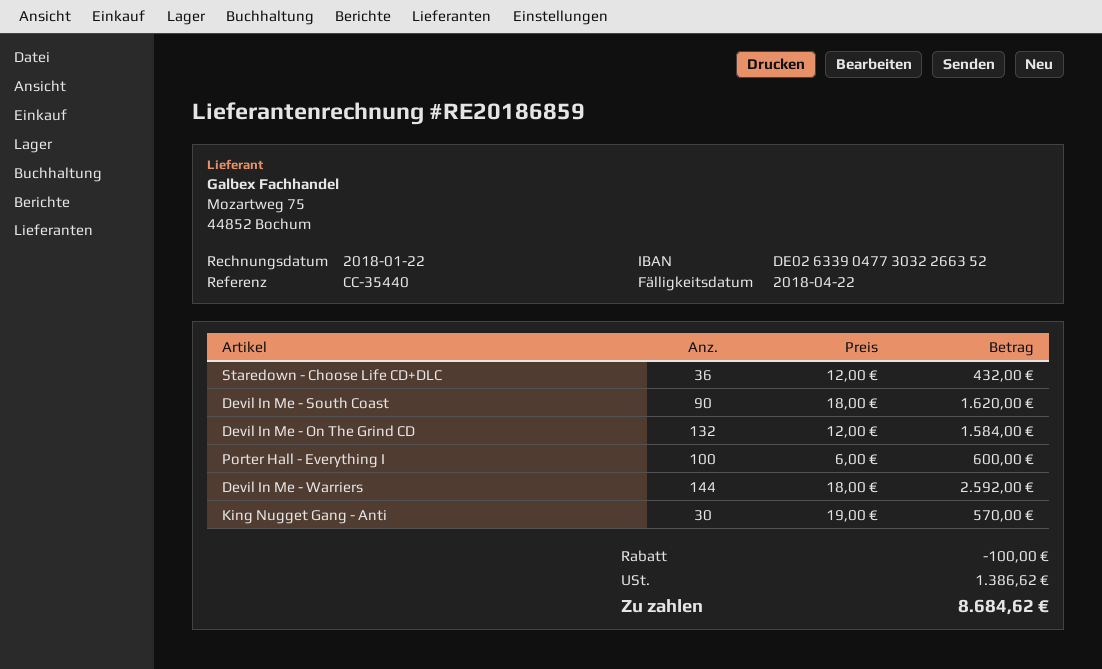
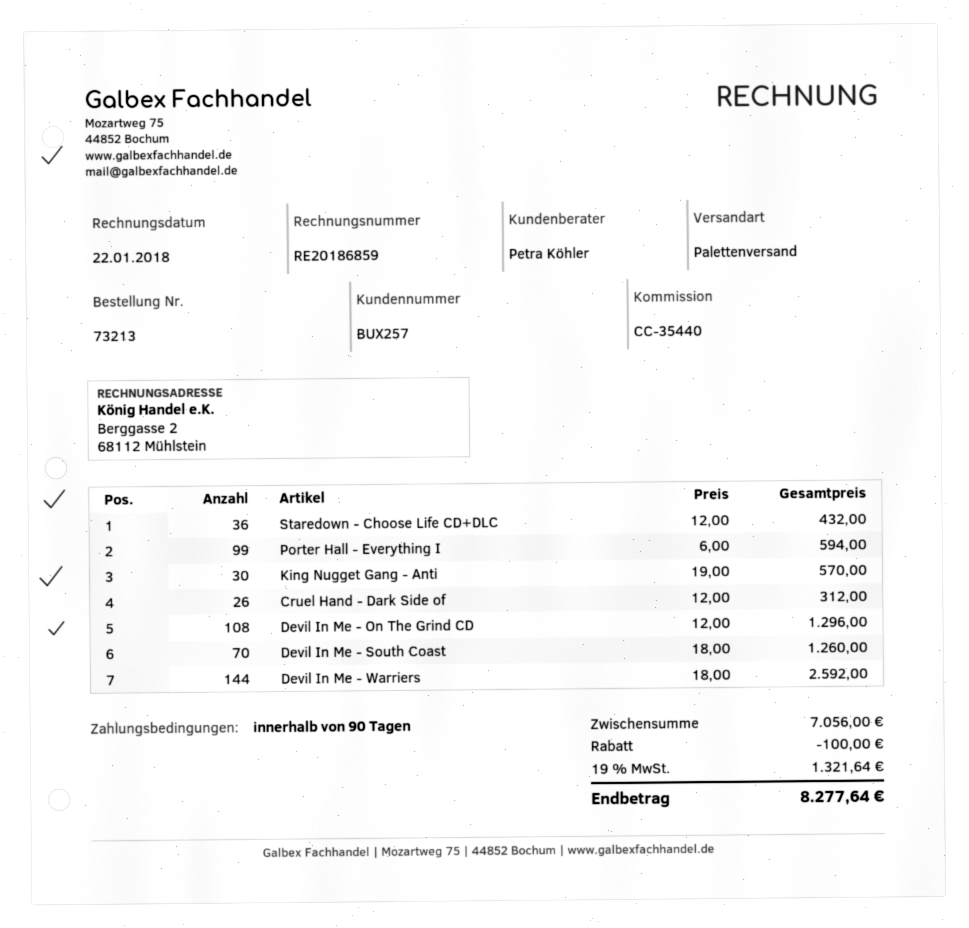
Devil In Me - South Coast: 90 x 18.00 = 1620.00 -> 70 x 18.00 = 1260.00
Devil In Me - On The Grind CD: 132 x 12.00 = 1584.00 -> 108 x 12.00 = 1296.00
Porter Hall - Everything I: 100 x 6.00 = 600.00 -> 99 x 6.00 = 594.00
Cruel Hand - Dark Side of: none -> 26 x 12.00 = 312.00
tax: 1386.62 -> 1321.64
total: 8684.62 -> 8277.64

